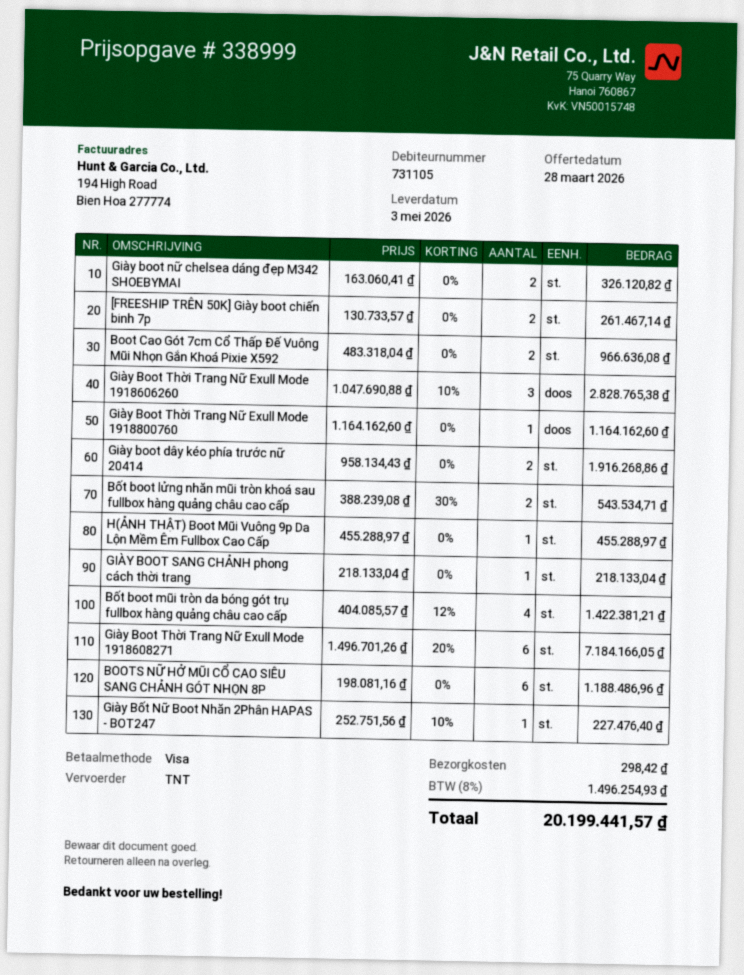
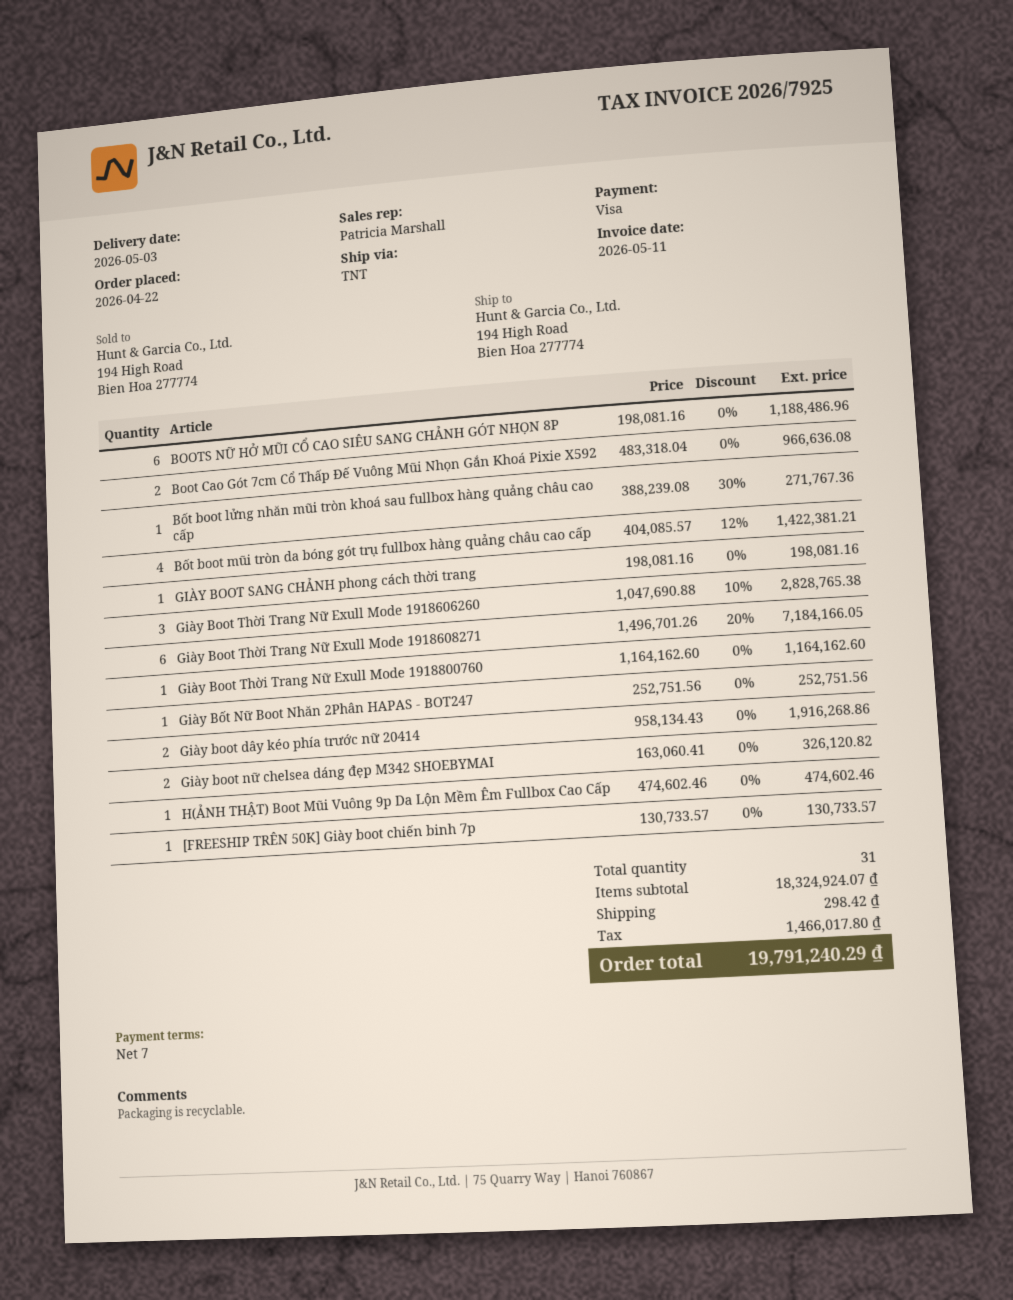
[FREESHIP TRÊN 50K] Giày boot chiến binh 7p: 2 x 130733.57 = 261467.14 -> 1 x 130733.57 = 130733.57
Bốt boot lửng nhăn mũi tròn khoá sau fullbox hàng quảng châu cao cấp: 2 x 388239.08 - 30% = 543534.71 -> 1 x 388239.08 - 30% = 271767.36
H(ẢNH THẬT) Boot Mũi Vuông 9p Da Lộn Mềm Êm Fullbox Cao Cấp: 1 x 455288.97 = 455288.97 -> 1 x 474602.46 = 474602.46
GIÀY BOOT SANG CHẢNH phong cách thời trang: 1 x 218133.04 = 218133.04 -> 1 x 198081.16 = 198081.16
Giày Bốt Nữ Boot Nhăn 2Phân HAPAS - BOT247: 1 x 252751.56 - 10% = 227476.40 -> 1 x 252751.56 = 252751.56
tax: 1496254.93 -> 1466017.80
total: 20199441.57 -> 19791240.29

